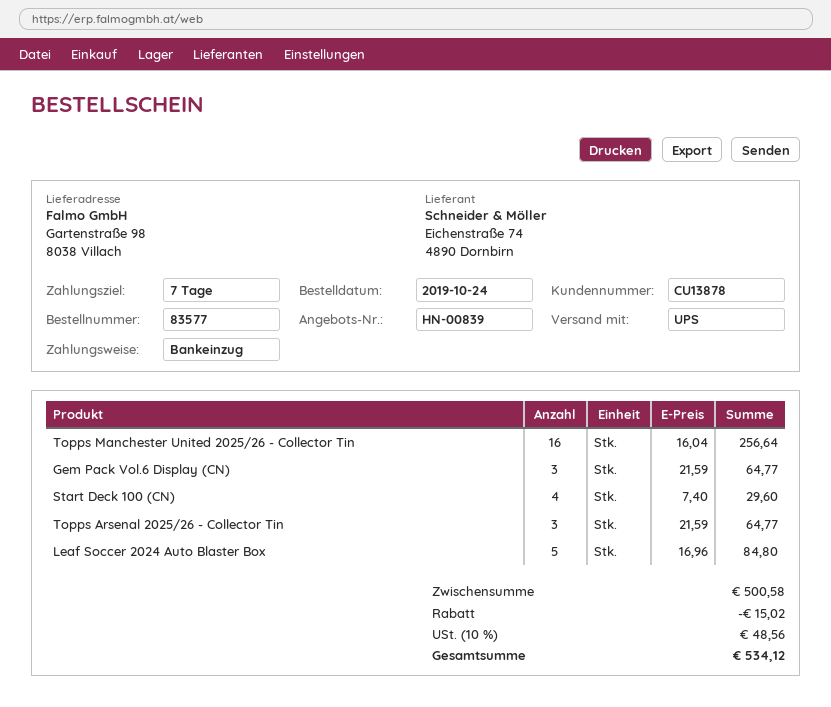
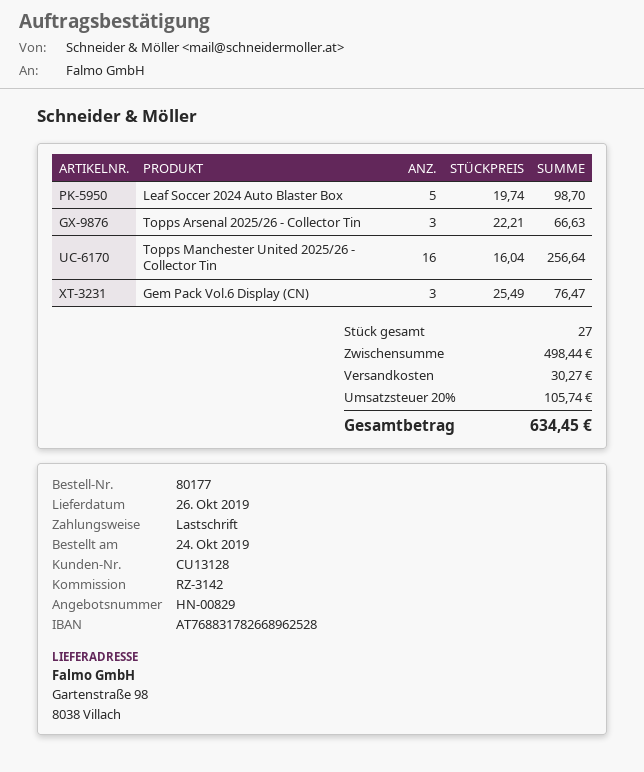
quote number: HN-00839 -> HN-00829
order number: 83577 -> 80177
customer number: CU13878 -> CU13128
Gem Pack Vol.6 Display (CN): 3 x 21.59 = 64.77 -> 3 x 25.49 = 76.47
Start Deck 100 (CN): 4 x 7.40 = 29.60 -> none
Topps Arsenal 2025/26 - Collector Tin: 3 x 21.59 = 64.77 -> 3 x 22.21 = 66.63
Leaf Soccer 2024 Auto Blaster Box: 5 x 16.96 = 84.80 -> 5 x 19.74 = 98.70
subtotal: 500.58 -> 498.44
discount: 15.02 -> none
shipping: none -> 30.27
tax: 10% = 48.56 -> 20% = 105.74
total: 534.12 -> 634.45

